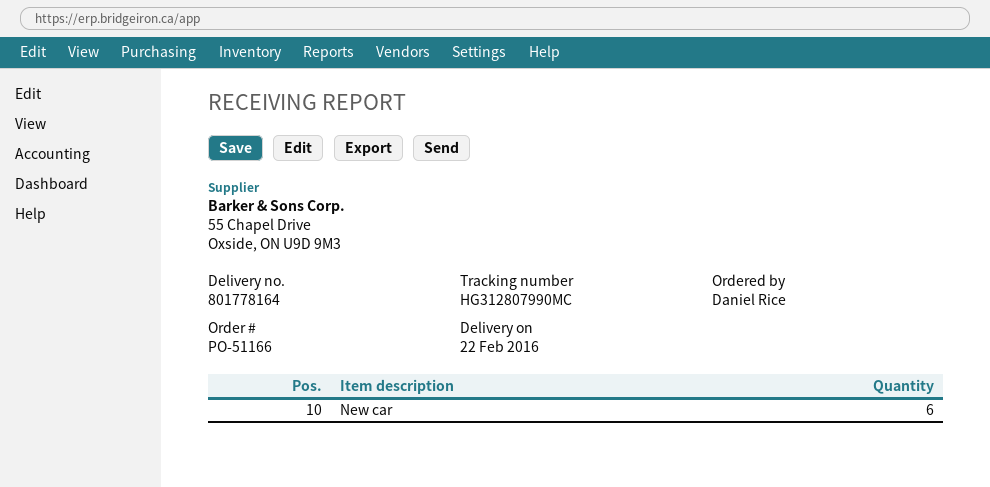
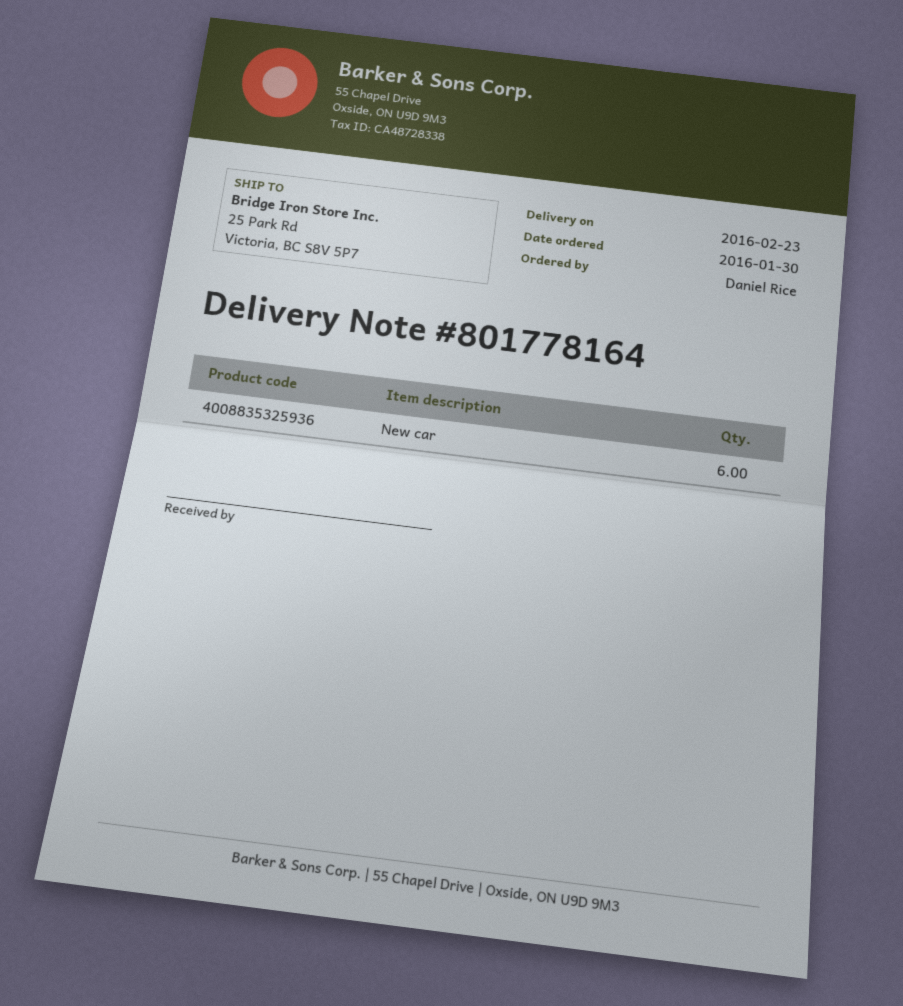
delivery date: 2016-02-22 -> 2016-02-23

